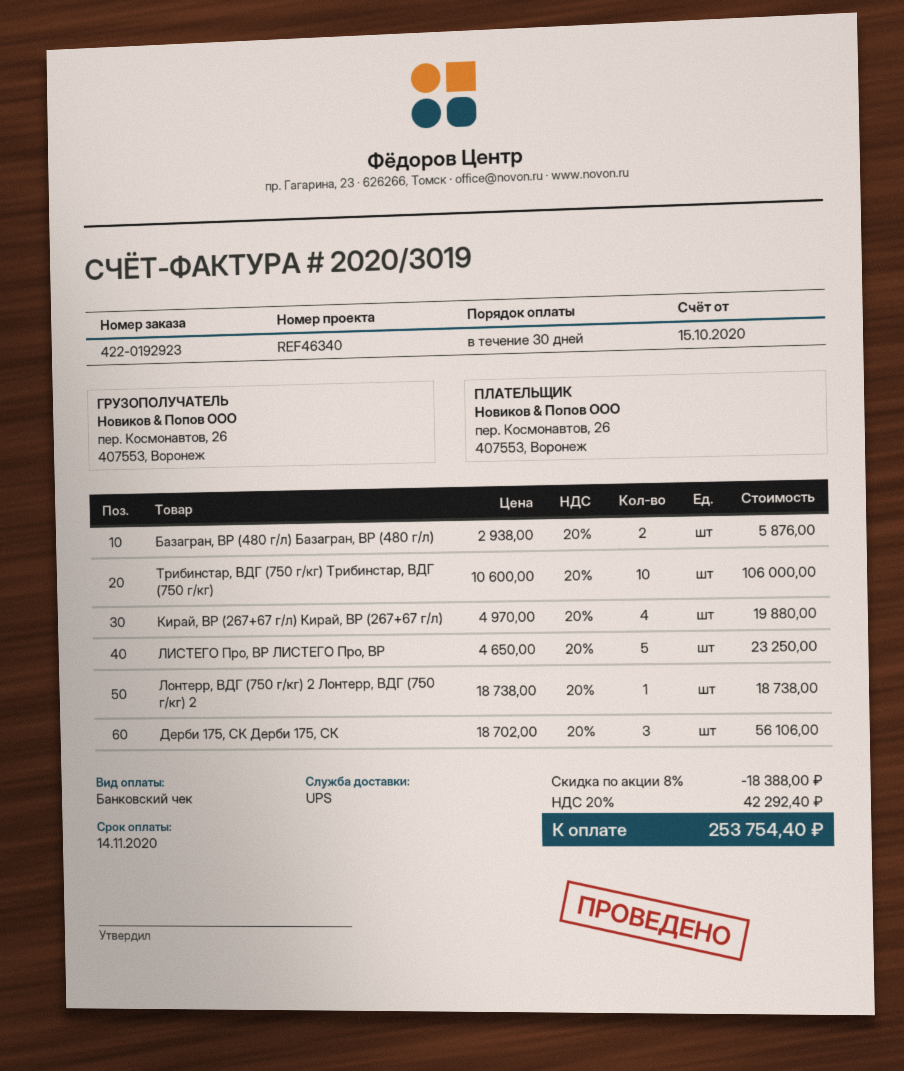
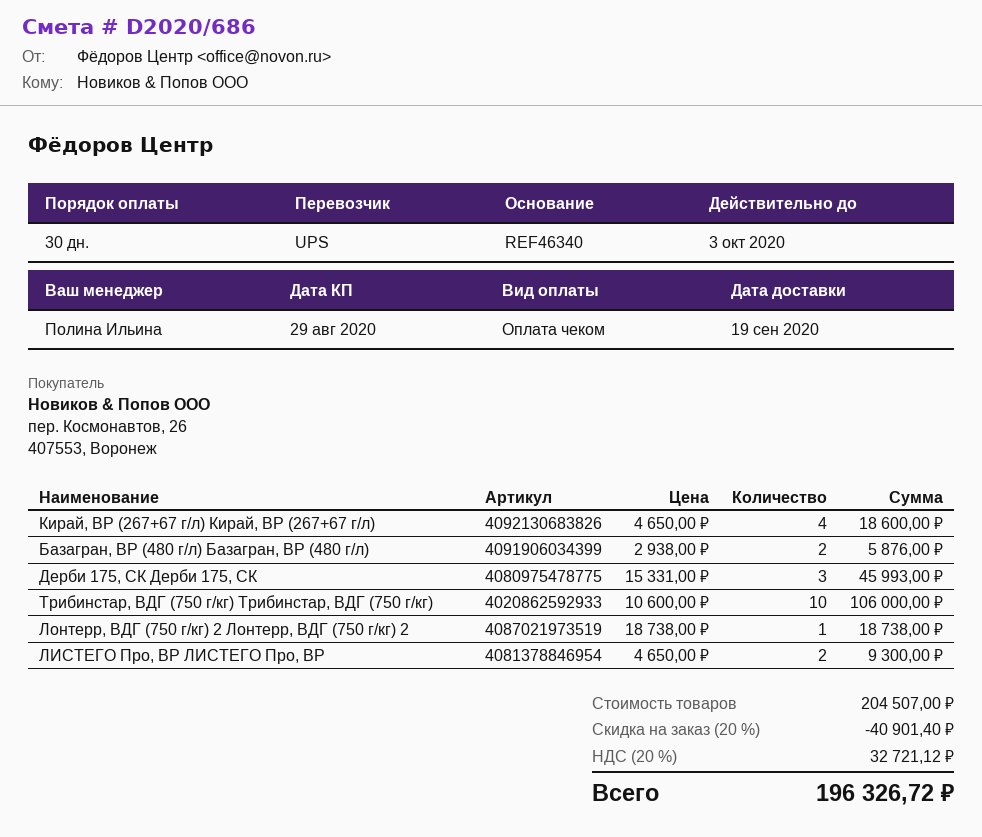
Кирай, ВР (267+67 г/л) Кирай, ВР (267+67 г/л): 4 x 4970.00 = 19880.00 -> 4 x 4650.00 = 18600.00
ЛИСТЕГО Про, ВР ЛИСТЕГО Про, ВР: 5 x 4650.00 = 23250.00 -> 2 x 4650.00 = 9300.00
Дерби 175, СК Дерби 175, СК: 3 x 18702.00 = 56106.00 -> 3 x 15331.00 = 45993.00
discount: 8% = 18388.00 -> 20% = 40901.40
tax: 20% = 42292.40 -> 20% = 32721.12
total: 253754.40 -> 196326.72

